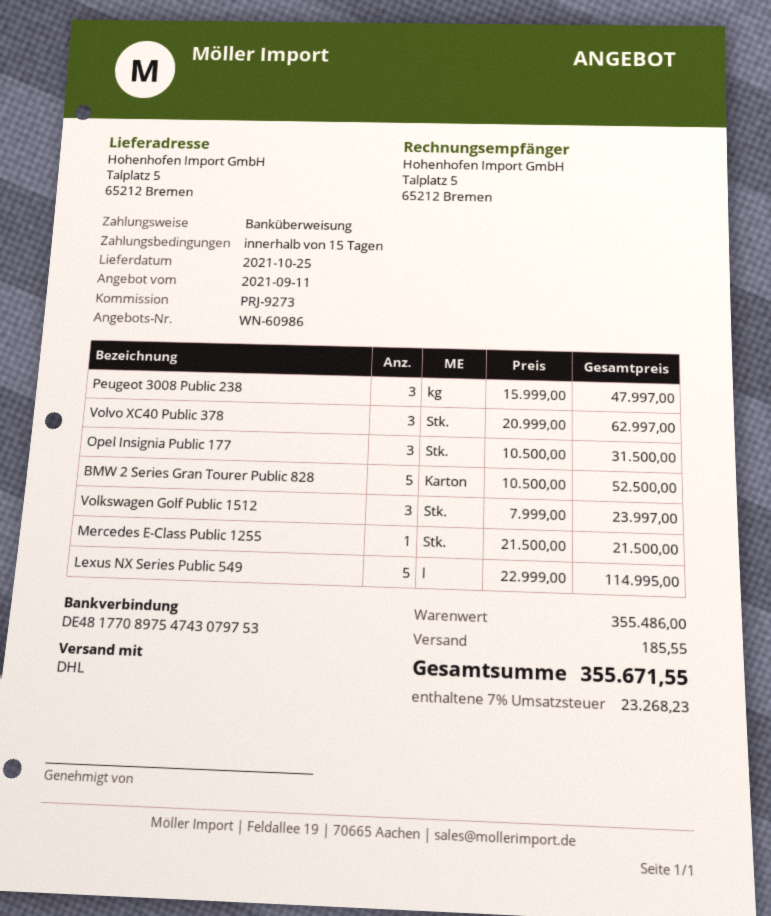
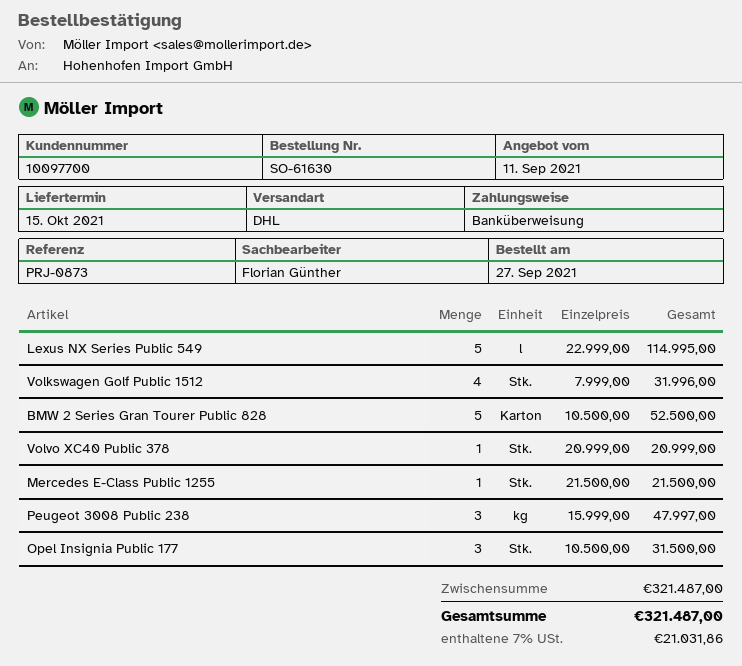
delivery date: 2021-10-25 -> 2021-10-15
reference: PRJ-9273 -> PRJ-0873
Volvo XC40 Public 378: 3 x 20999.00 = 62997.00 -> 1 x 20999.00 = 20999.00
Volkswagen Golf Public 1512: 3 x 7999.00 = 23997.00 -> 4 x 7999.00 = 31996.00
subtotal: 355486.00 -> 321487.00
shipping: 185.55 -> none
tax: 7% = 23268.23 -> 7% = 21031.86
total: 355671.55 -> 321487.00

